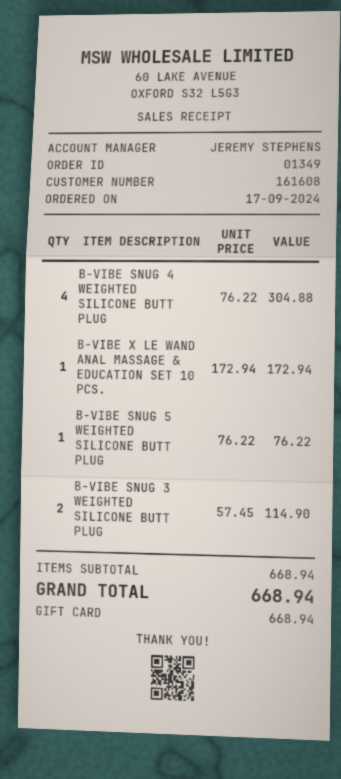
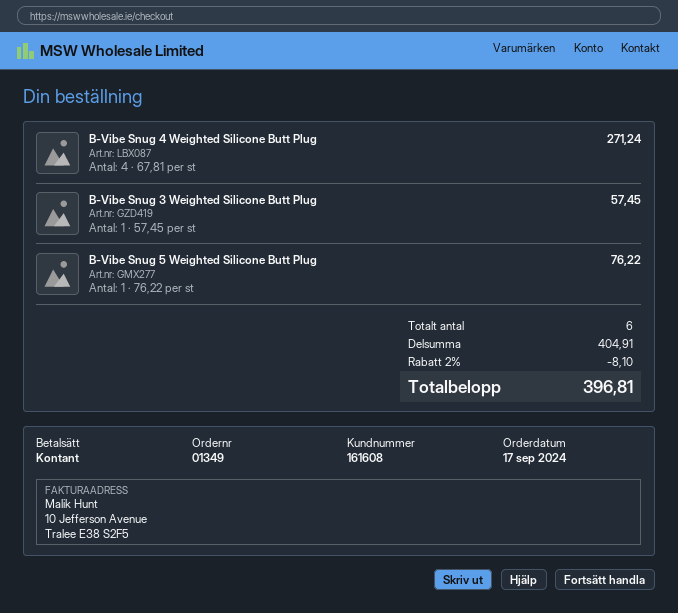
payment method: gift card -> cash
B-VIBE SNUG 4 WEIGHTED SILICONE BUTT PLUG: 4 x 76.22 = 304.88 -> 4 x 67.81 = 271.24
B-VIBE X LE WAND ANAL MASSAGE & EDUCATION SET 10 PCS.: 1 x 172.94 = 172.94 -> none
B-VIBE SNUG 3 WEIGHTED SILICONE BUTT PLUG: 2 x 57.45 = 114.90 -> 1 x 57.45 = 57.45
subtotal: 668.94 -> 404.91
discount: none -> 2% = 8.10
total: 668.94 -> 396.81

